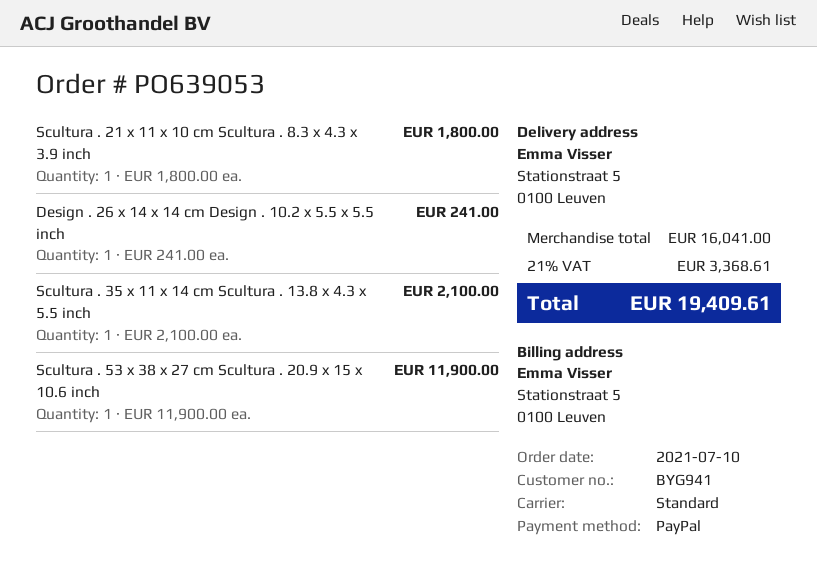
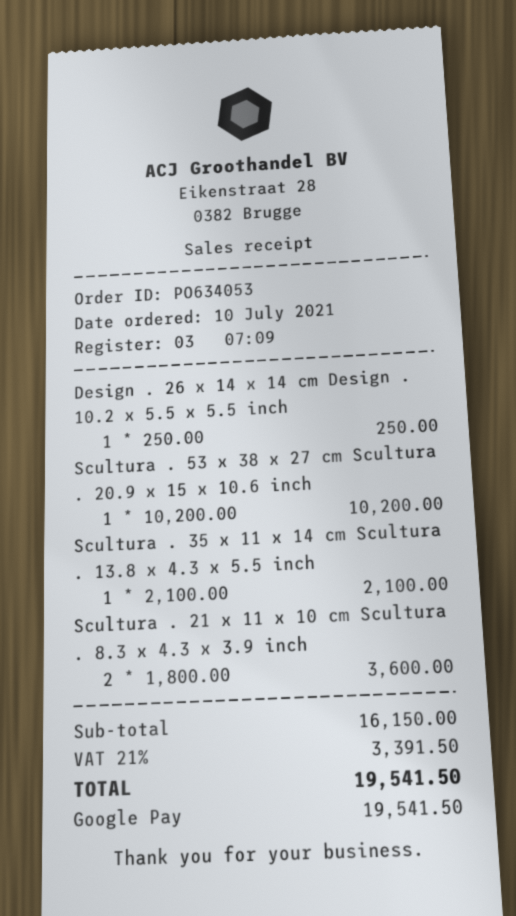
order number: PO639053 -> PO634053
payment method: PayPal -> Google Pay
Scultura . 21 x 11 x 10 cm Scultura . 8.3 x 4.3 x 3.9 inch: 1 x 1800.00 = 1800.00 -> 2 x 1800.00 = 3600.00
Design . 26 x 14 x 14 cm Design . 10.2 x 5.5 x 5.5 inch: 1 x 241.00 = 241.00 -> 1 x 250.00 = 250.00
Scultura . 53 x 38 x 27 cm Scultura . 20.9 x 15 x 10.6 inch: 1 x 11900.00 = 11900.00 -> 1 x 10200.00 = 10200.00
subtotal: 16041.00 -> 16150.00
tax: 21% = 3368.61 -> 21% = 3391.50
total: 19409.61 -> 19541.50

